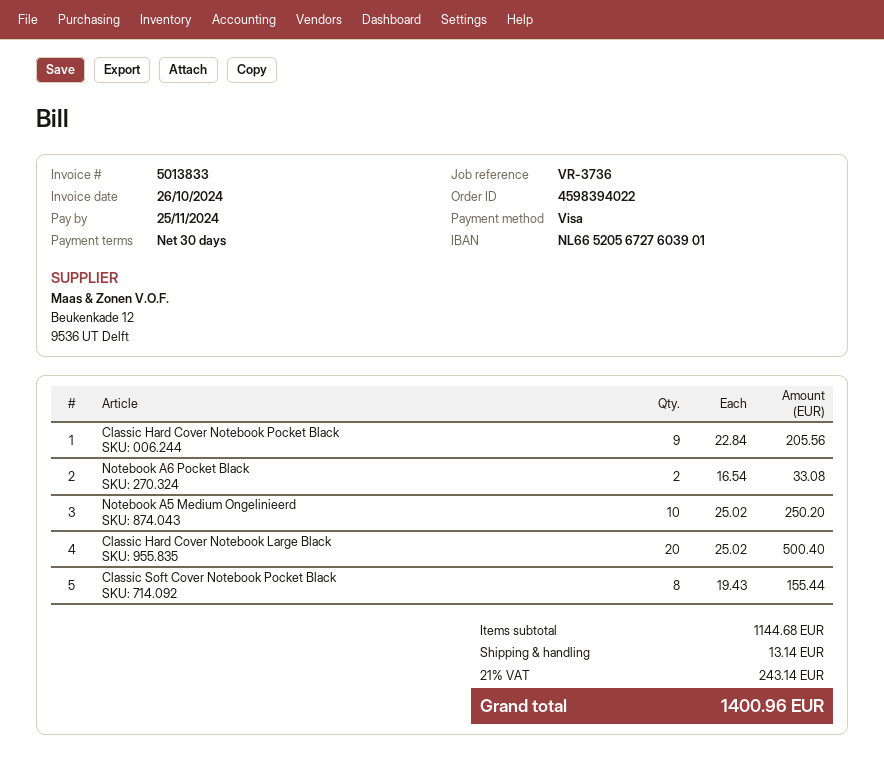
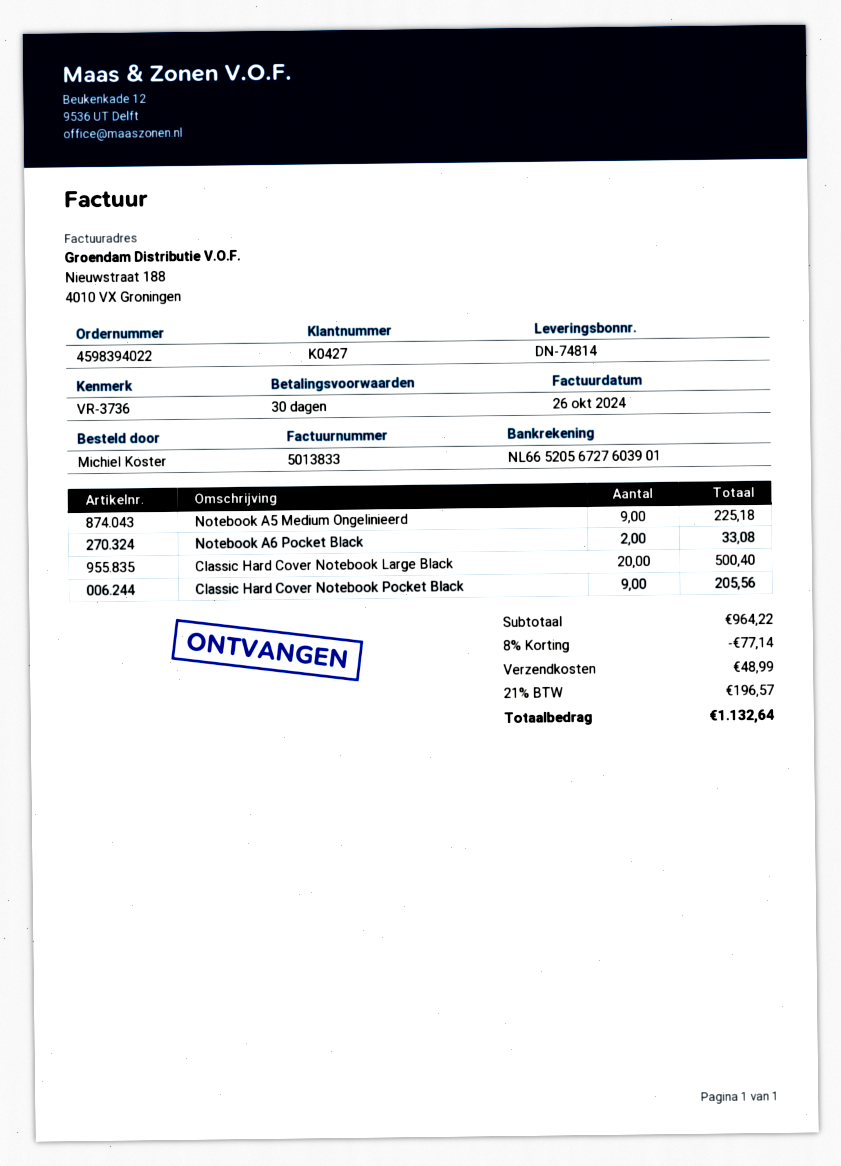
Notebook A5 Medium Ongelinieerd: 10 for 250.20 -> 9 for 225.18
Classic Soft Cover Notebook Pocket Black: 8 for 155.44 -> none
subtotal: 1144.68 -> 964.22
discount: none -> 8% = 77.14
shipping: 13.14 -> 48.99
tax: 21% = 243.14 -> 21% = 196.57
total: 1400.96 -> 1132.64

